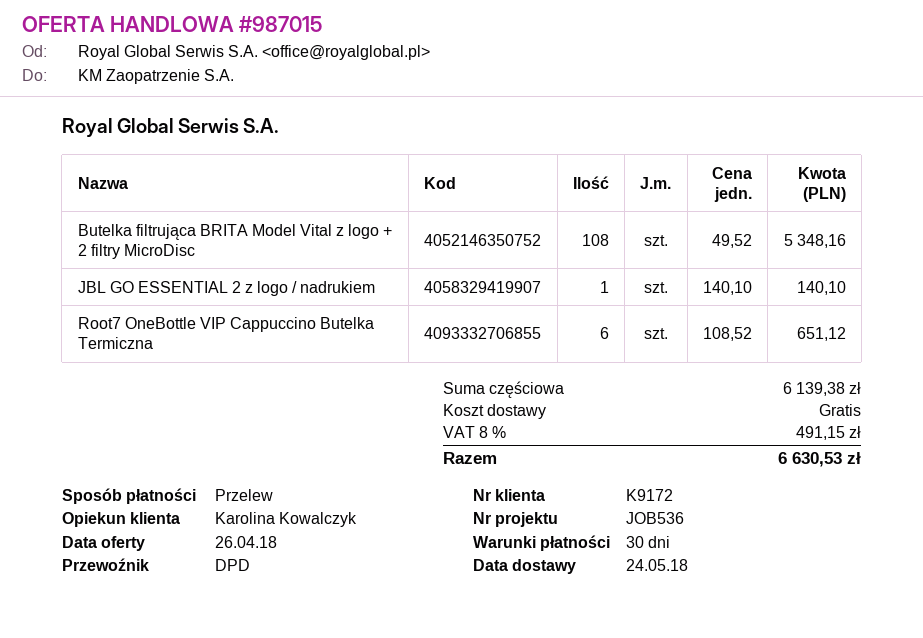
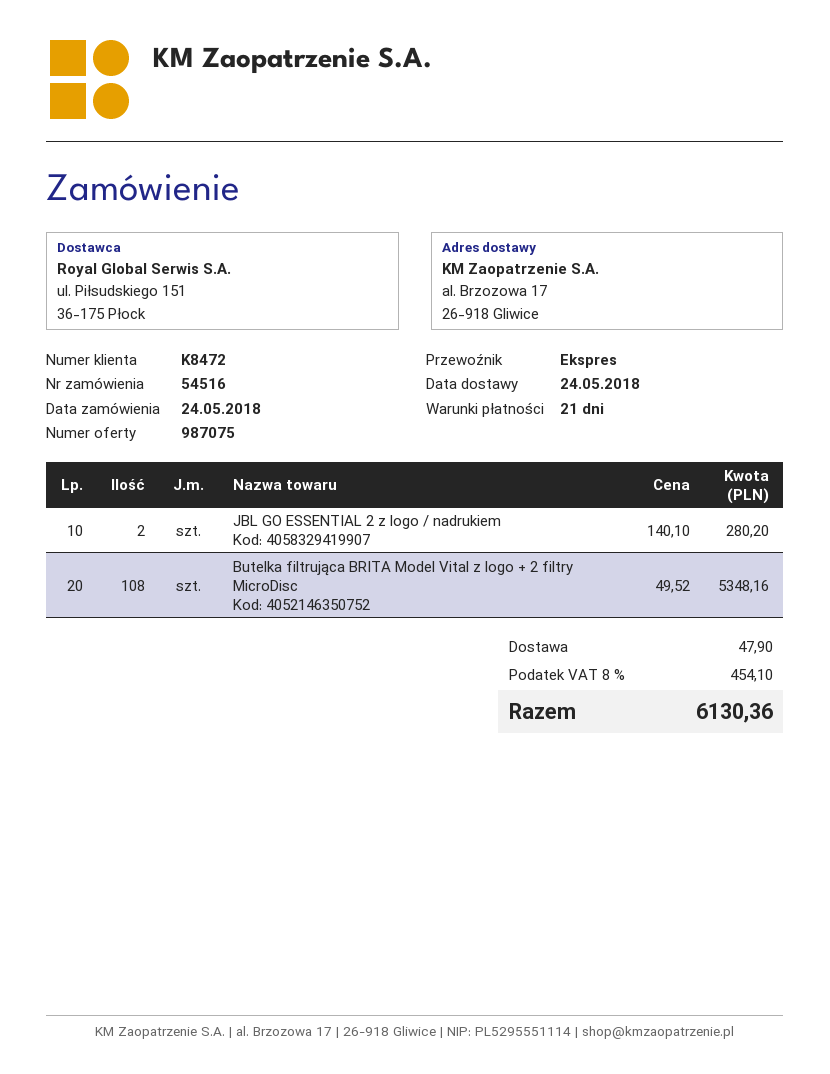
quote number: 987015 -> 987075
payment terms: 30 days -> 21 days
customer number: K9172 -> K8472
shipping method: DPD -> express
JBL GO ESSENTIAL 2 z logo / nadrukiem: 1 x 140.10 = 140.10 -> 2 x 140.10 = 280.20
Root7 OneBottle VIP Cappuccino Butelka Termiczna: 6 x 108.52 = 651.12 -> none
shipping: 0.00 -> 47.90
tax: 8% = 491.15 -> 8% = 454.10
total: 6630.53 -> 6130.36

